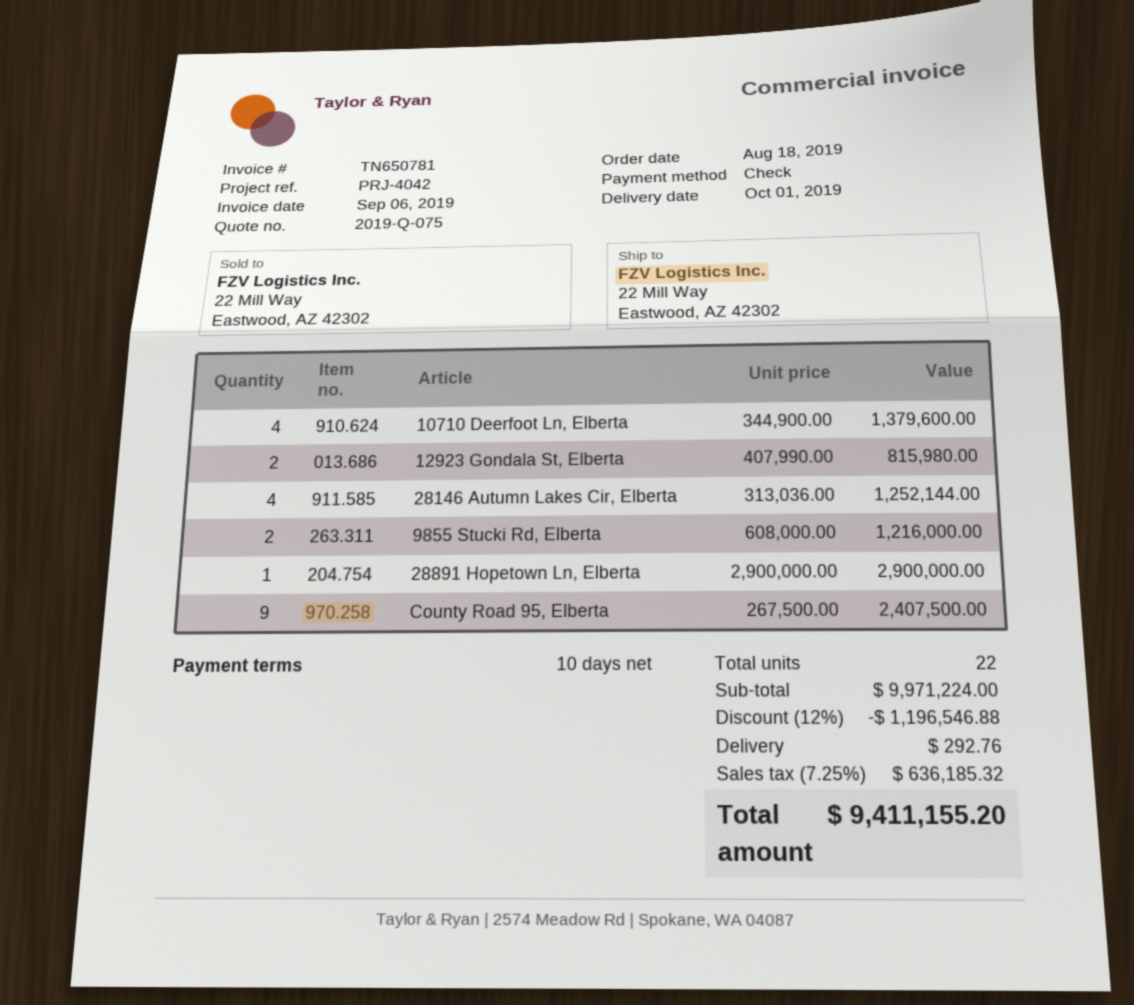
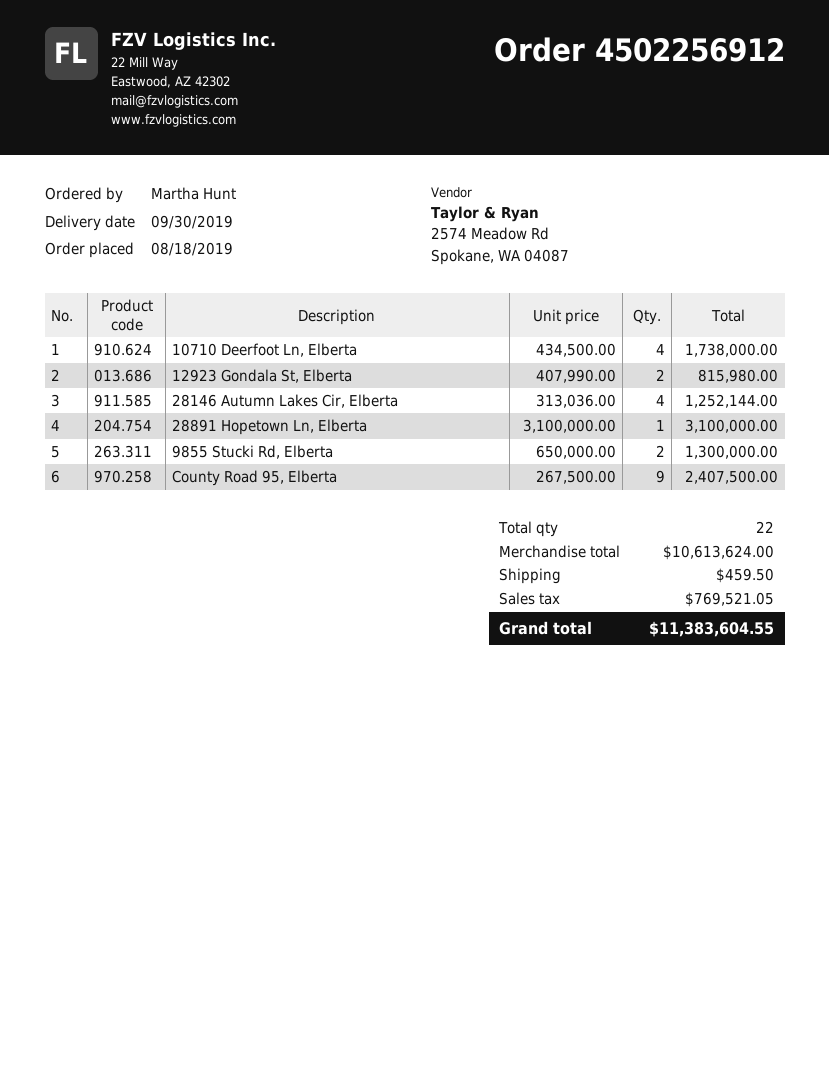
delivery date: 2019-10-01 -> 2019-09-30
10710 Deerfoot Ln, Elberta: 4 x 344900.00 = 1379600.00 -> 4 x 434500.00 = 1738000.00
9855 Stucki Rd, Elberta: 2 x 608000.00 = 1216000.00 -> 2 x 650000.00 = 1300000.00
28891 Hopetown Ln, Elberta: 1 x 2900000.00 = 2900000.00 -> 1 x 3100000.00 = 3100000.00
subtotal: 9971224.00 -> 10613624.00
discount: 12% = 1196546.88 -> none
shipping: 292.76 -> 459.50
tax: 636185.32 -> 769521.05
total: 9411155.20 -> 11383604.55

